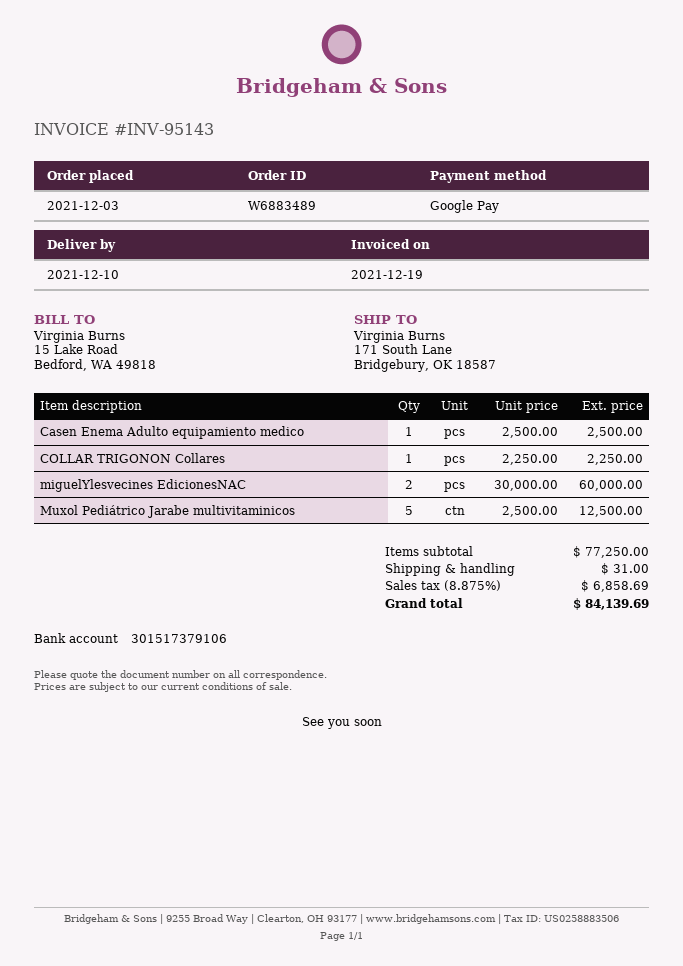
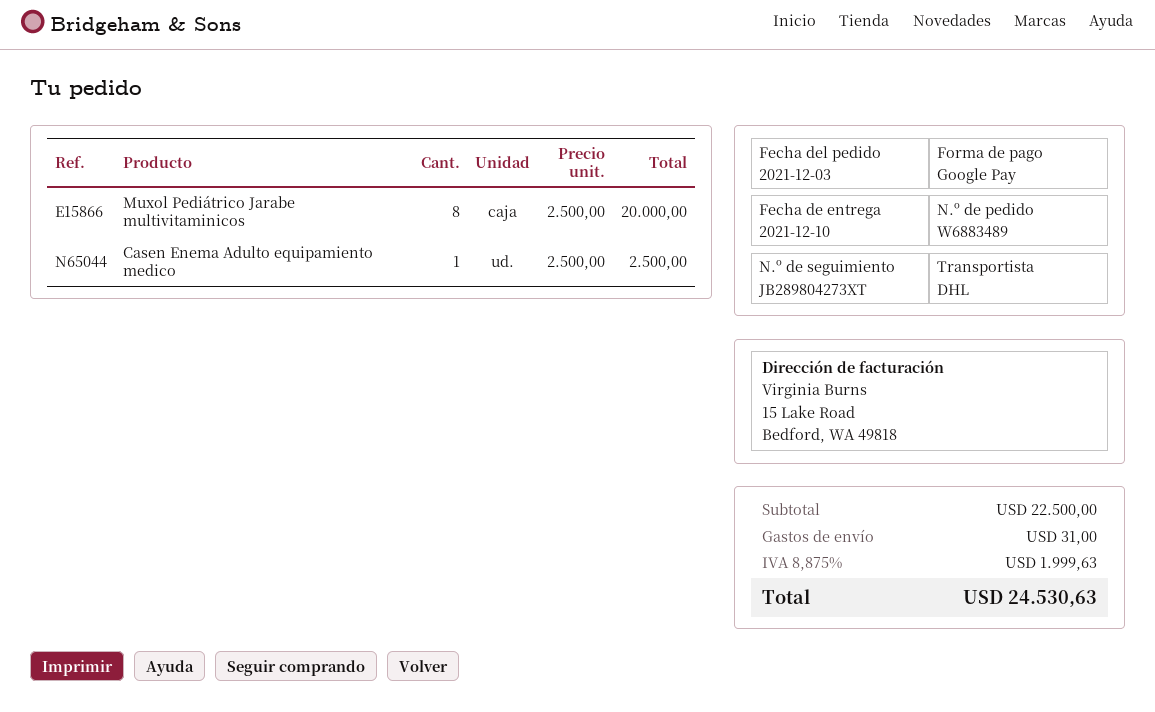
COLLAR TRIGONON Collares: 1 x 2250.00 = 2250.00 -> none
miguelYlesvecines EdicionesNAC: 2 x 30000.00 = 60000.00 -> none
Muxol Pediátrico Jarabe multivitaminicos: 5 x 2500.00 = 12500.00 -> 8 x 2500.00 = 20000.00
subtotal: 77250.00 -> 22500.00
tax: 8.875% = 6858.69 -> 8.875% = 1999.63
total: 84139.69 -> 24530.63

